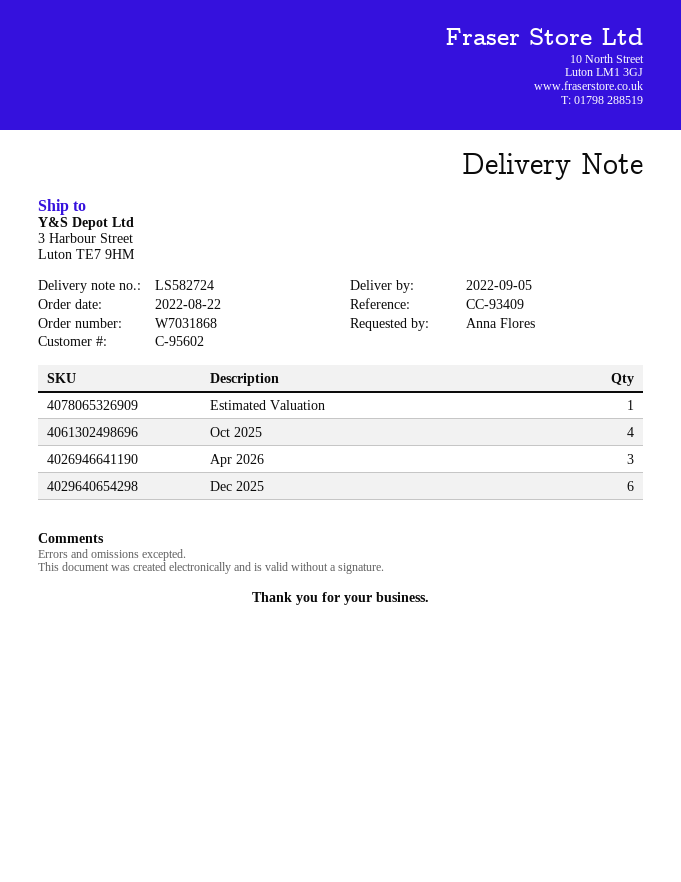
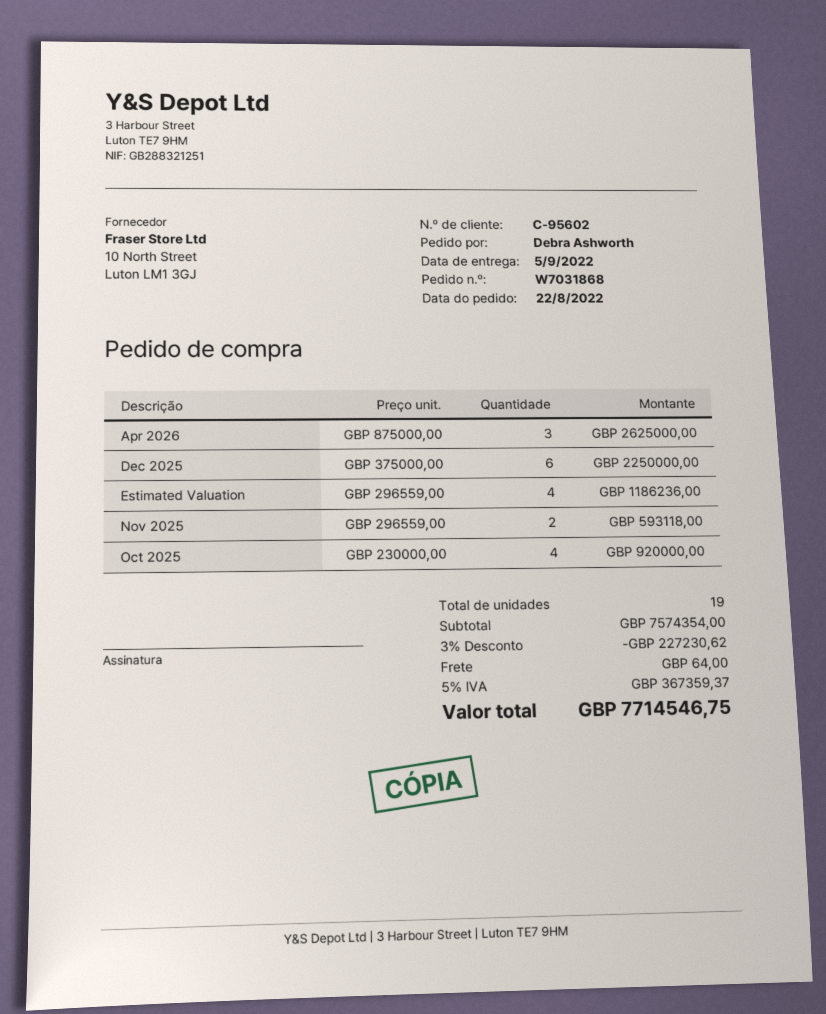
ordered by: Anna Flores -> Debra Ashworth
Estimated Valuation: 1 -> 4
Nov 2025: none -> 2

